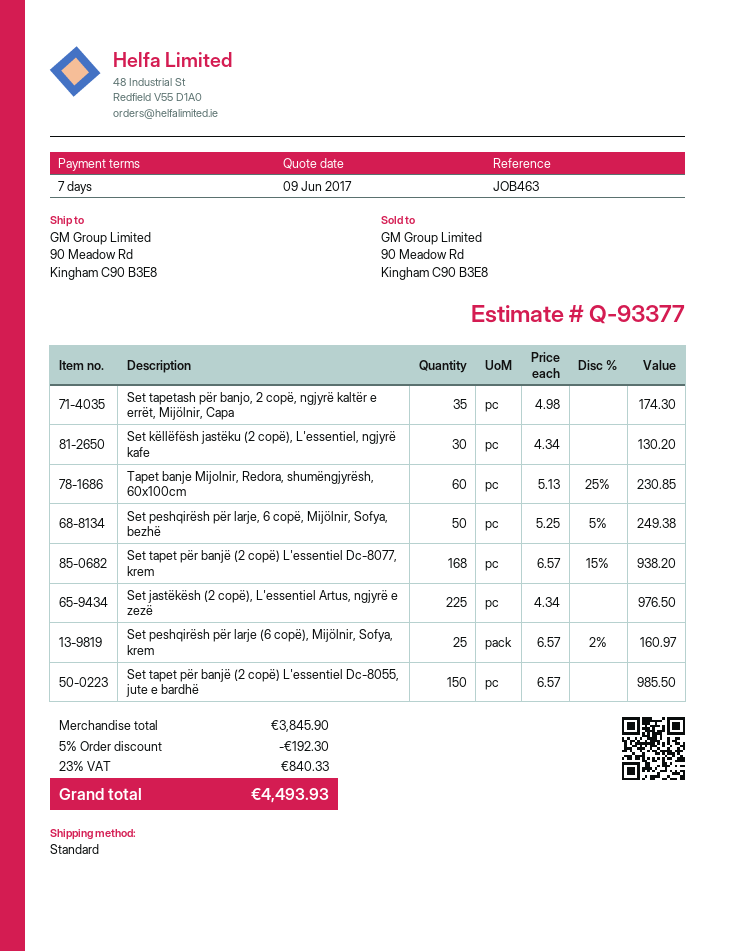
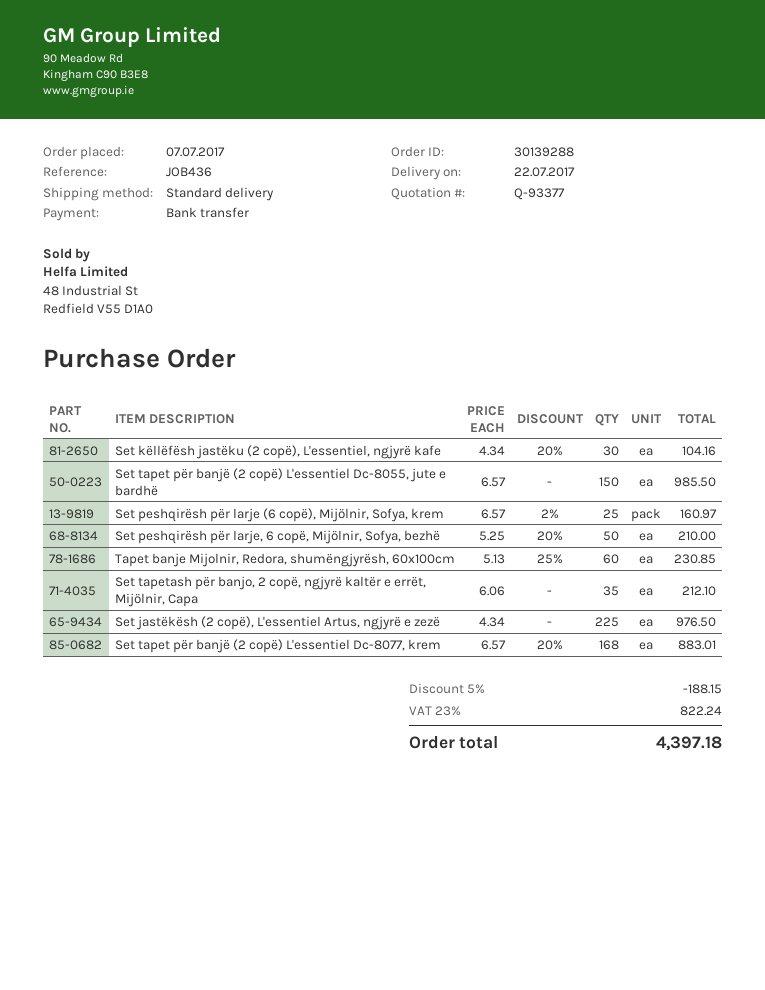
reference: JOB463 -> JOB436
Set tapetash për banjo, 2 copë, ngjyrë kaltër e errët, Mijölnir, Capa: 35 x 4.98 = 174.30 -> 35 x 6.06 = 212.10
Set këllëfësh jastëku (2 copë), L'essentiel, ngjyrë kafe: 30 x 4.34 = 130.20 -> 30 x 4.34 - 20% = 104.16
Set peshqirësh për larje, 6 copë, Mijölnir, Sofya, bezhë: 50 x 5.25 - 5% = 249.38 -> 50 x 5.25 - 20% = 210.00
Set tapet për banjë (2 copë) L'essentiel Dc-8077, krem: 168 x 6.57 - 15% = 938.20 -> 168 x 6.57 - 20% = 883.01
discount: 5% = 192.30 -> 5% = 188.15
tax: 23% = 840.33 -> 23% = 822.24
total: 4493.93 -> 4397.18

